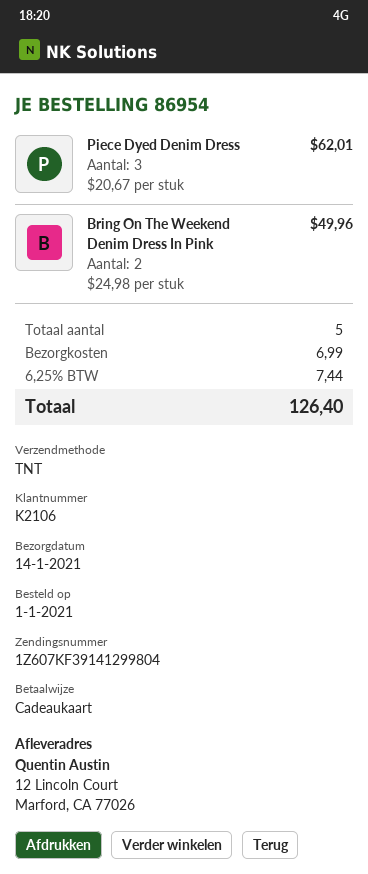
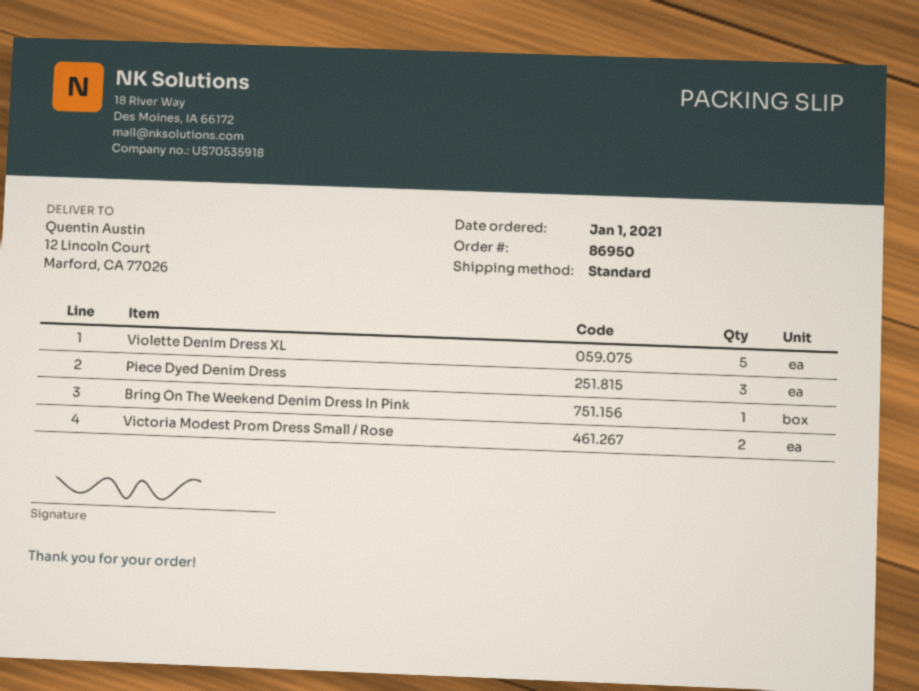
order number: 86954 -> 86950
shipping method: TNT -> standard
Bring On The Weekend Denim Dress In Pink: 2 -> 1
Violette Denim Dress XL: none -> 5
Victoria Modest Prom Dress Small / Rose: none -> 2

